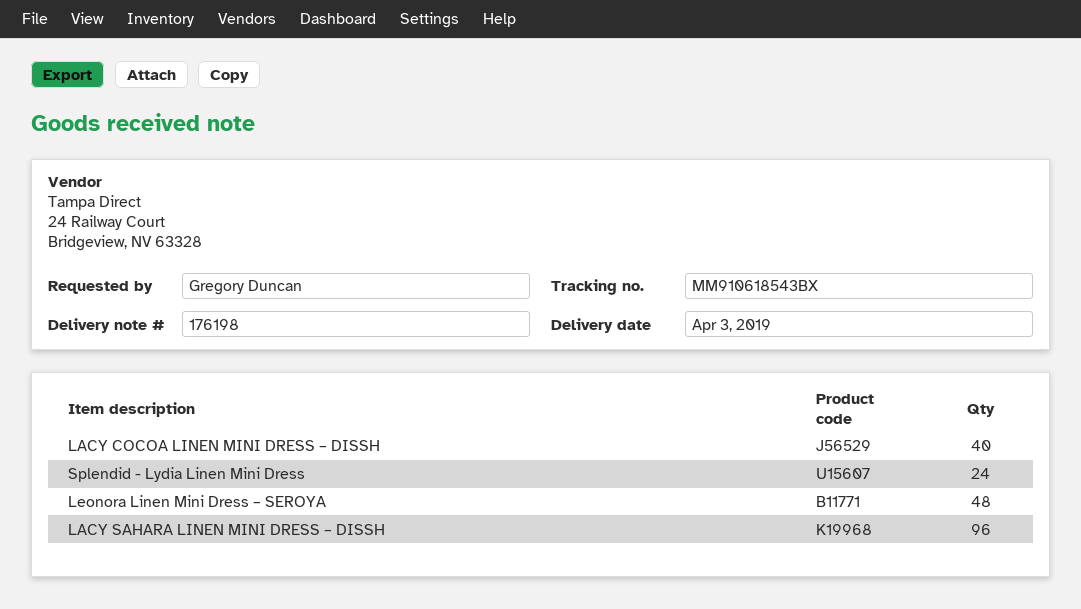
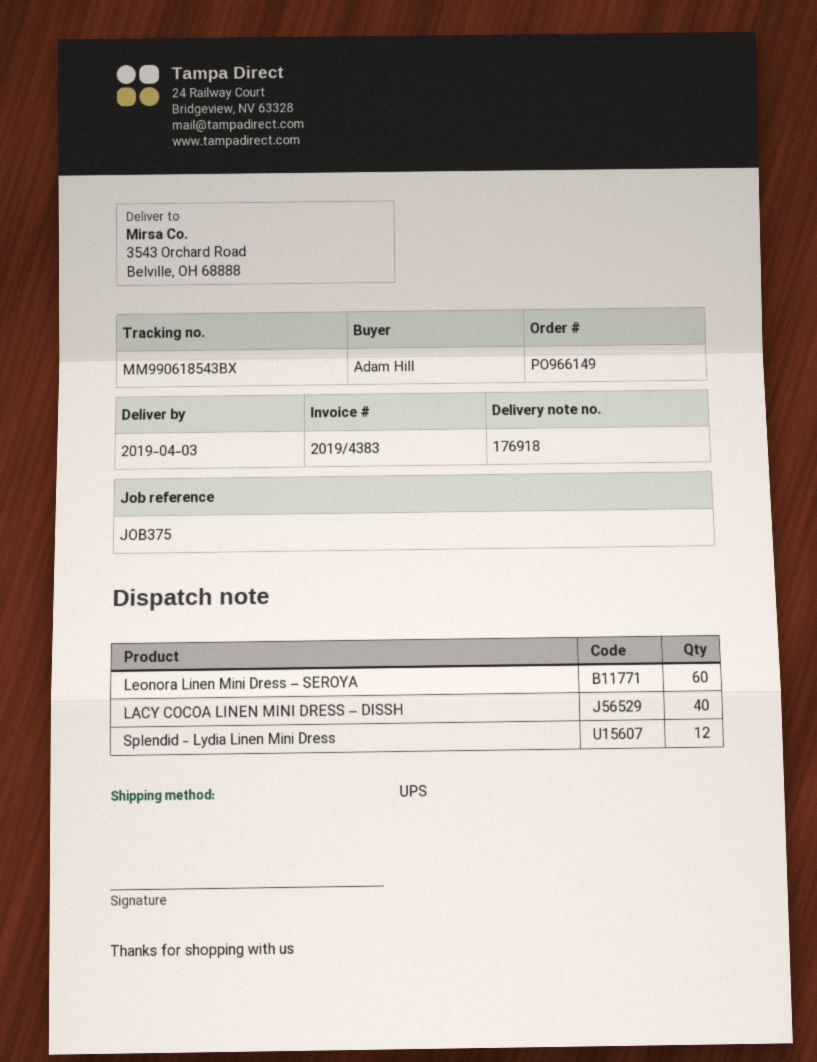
delivery note number: 176198 -> 176918
ordered by: Gregory Duncan -> Adam Hill
tracking number: MM910618543BX -> MM990618543BX
Splendid - Lydia Linen Mini Dress: 24 -> 12
Leonora Linen Mini Dress – SEROYA: 48 -> 60
LACY SAHARA LINEN MINI DRESS – DISSH: 96 -> none

